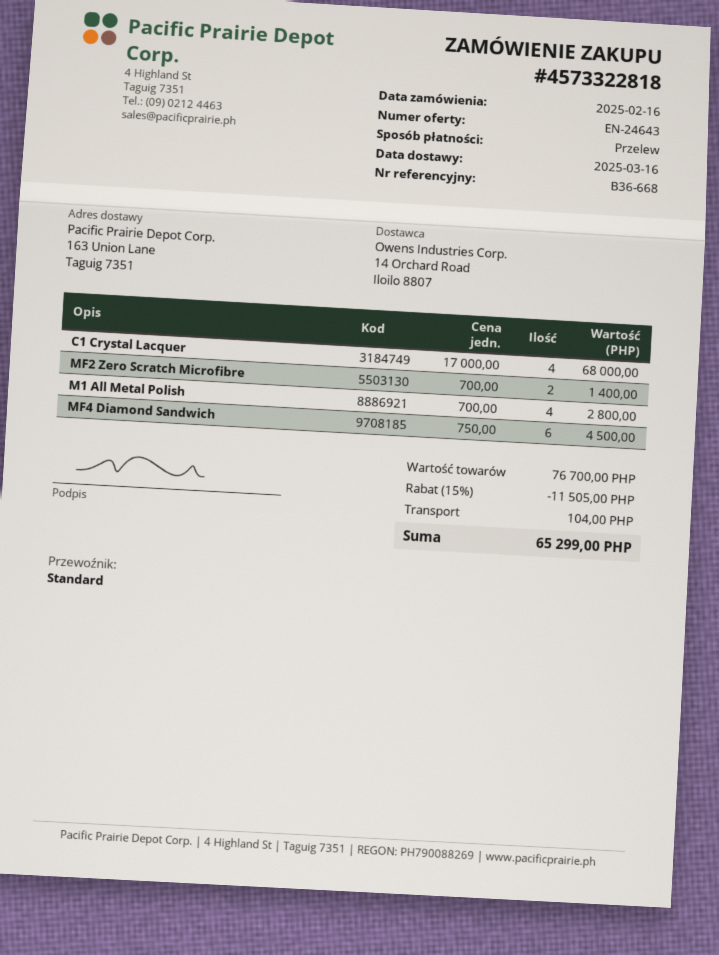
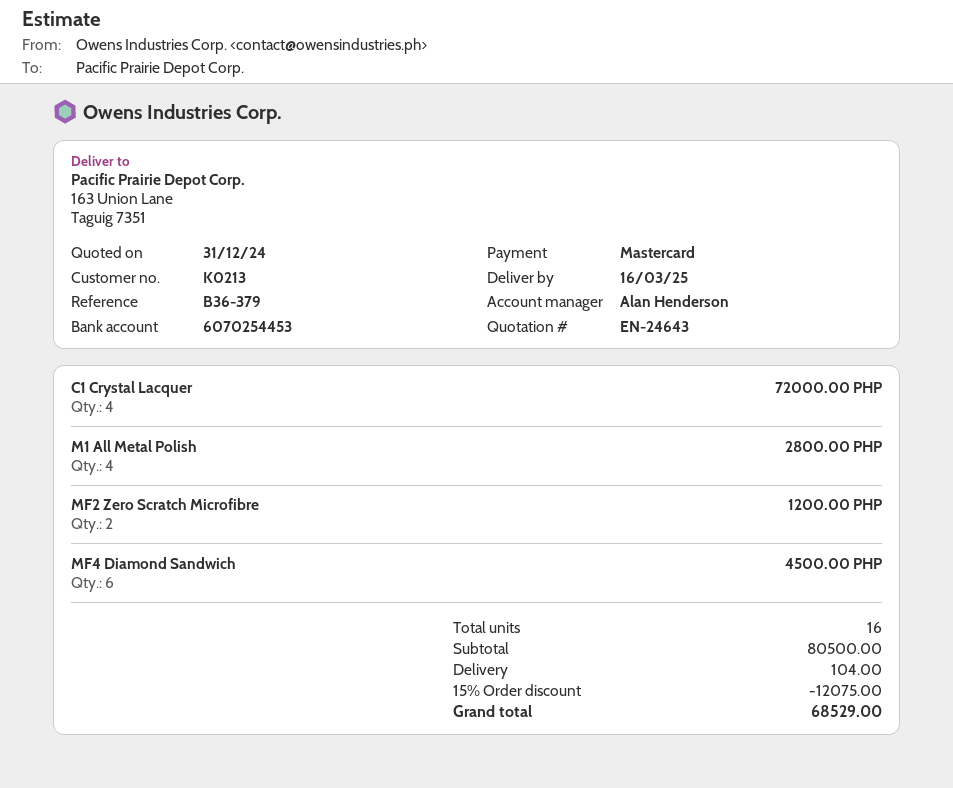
reference: B36-668 -> B36-379
payment method: bank transfer -> Mastercard
C1 Crystal Lacquer: 4 for 68000.00 -> 4 for 72000.00
MF2 Zero Scratch Microfibre: 2 for 1400.00 -> 2 for 1200.00
subtotal: 76700.00 -> 80500.00
discount: 15% = 11505.00 -> 15% = 12075.00
total: 65299.00 -> 68529.00

